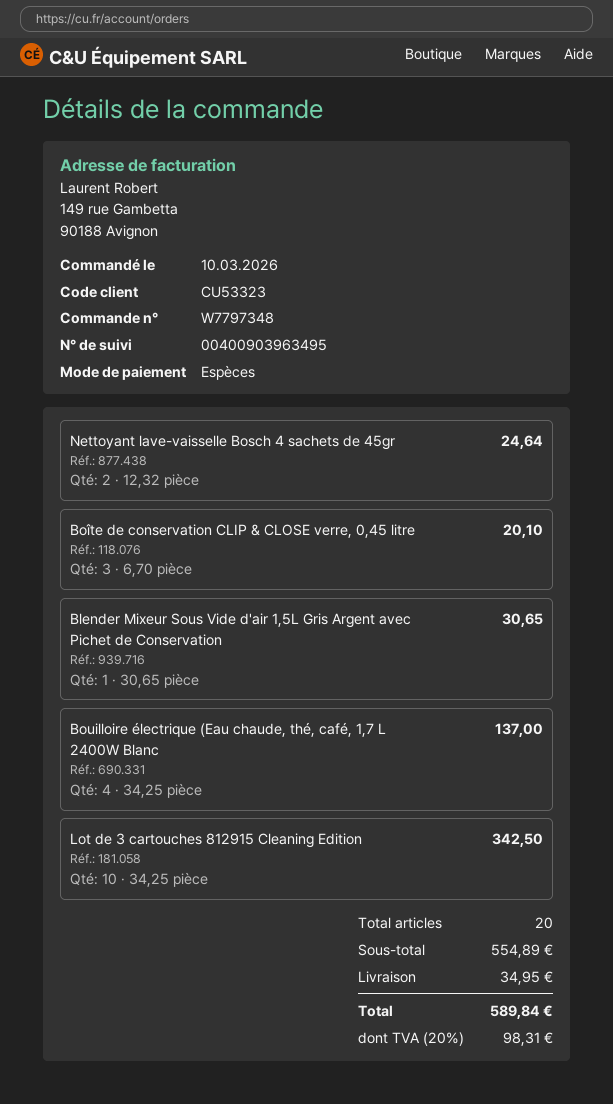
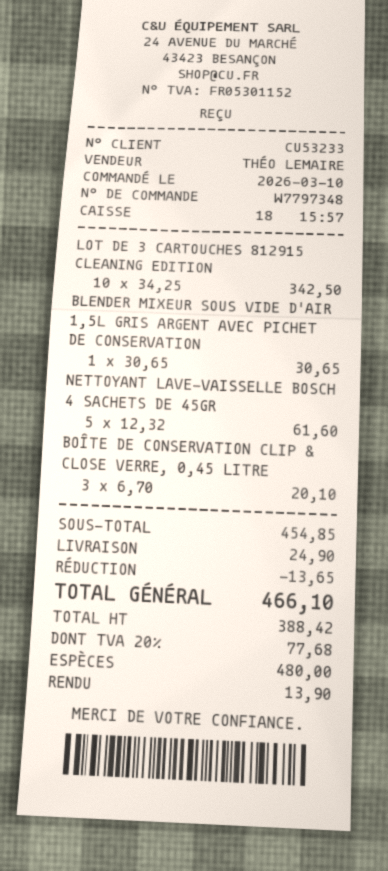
customer number: CU53323 -> CU53233
Nettoyant lave-vaisselle Bosch 4 sachets de 45gr: 2 x 12.32 = 24.64 -> 5 x 12.32 = 61.60
Bouilloire électrique (Eau chaude, thé, café, 1,7 L 2400W Blanc: 4 x 34.25 = 137.00 -> none
subtotal: 554.89 -> 454.85
discount: none -> 13.65
shipping: 34.95 -> 24.90
tax: 20% = 98.31 -> 20% = 77.68
total: 589.84 -> 466.10

